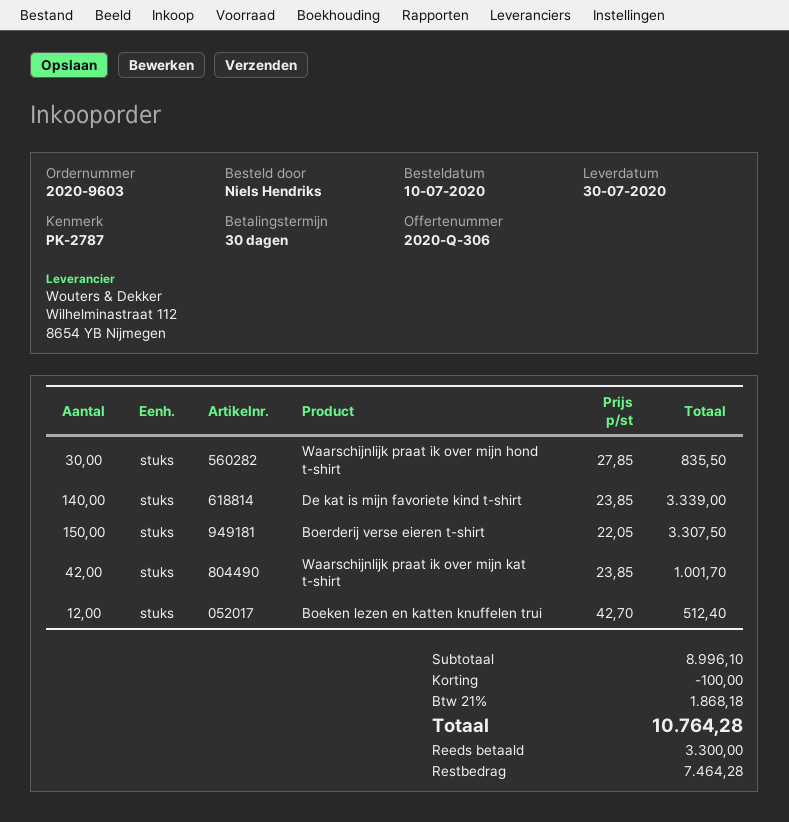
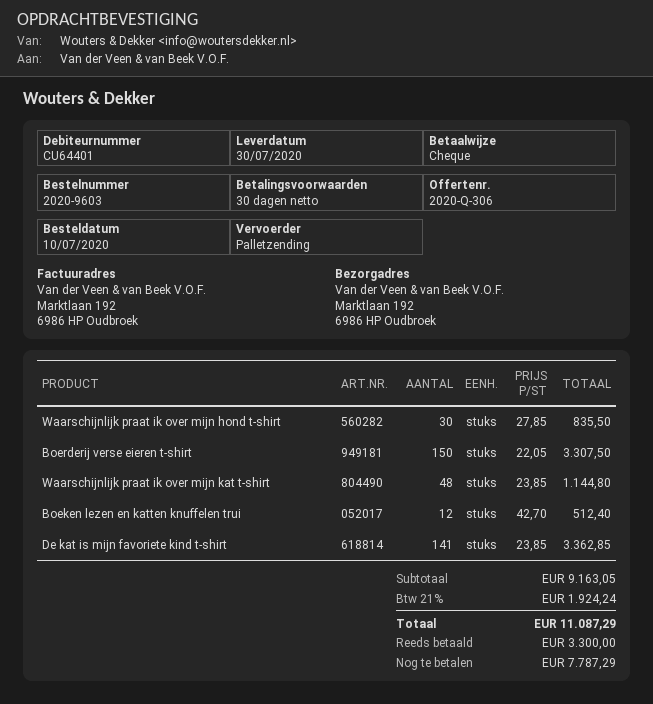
De kat is mijn favoriete kind t-shirt: 140 x 23.85 = 3339.00 -> 141 x 23.85 = 3362.85
Waarschijnlijk praat ik over mijn kat t-shirt: 42 x 23.85 = 1001.70 -> 48 x 23.85 = 1144.80
subtotal: 8996.10 -> 9163.05
discount: 100.00 -> none
tax: 21% = 1868.18 -> 21% = 1924.24
total: 10764.28 -> 11087.29
balance: 7464.28 -> 7787.29

